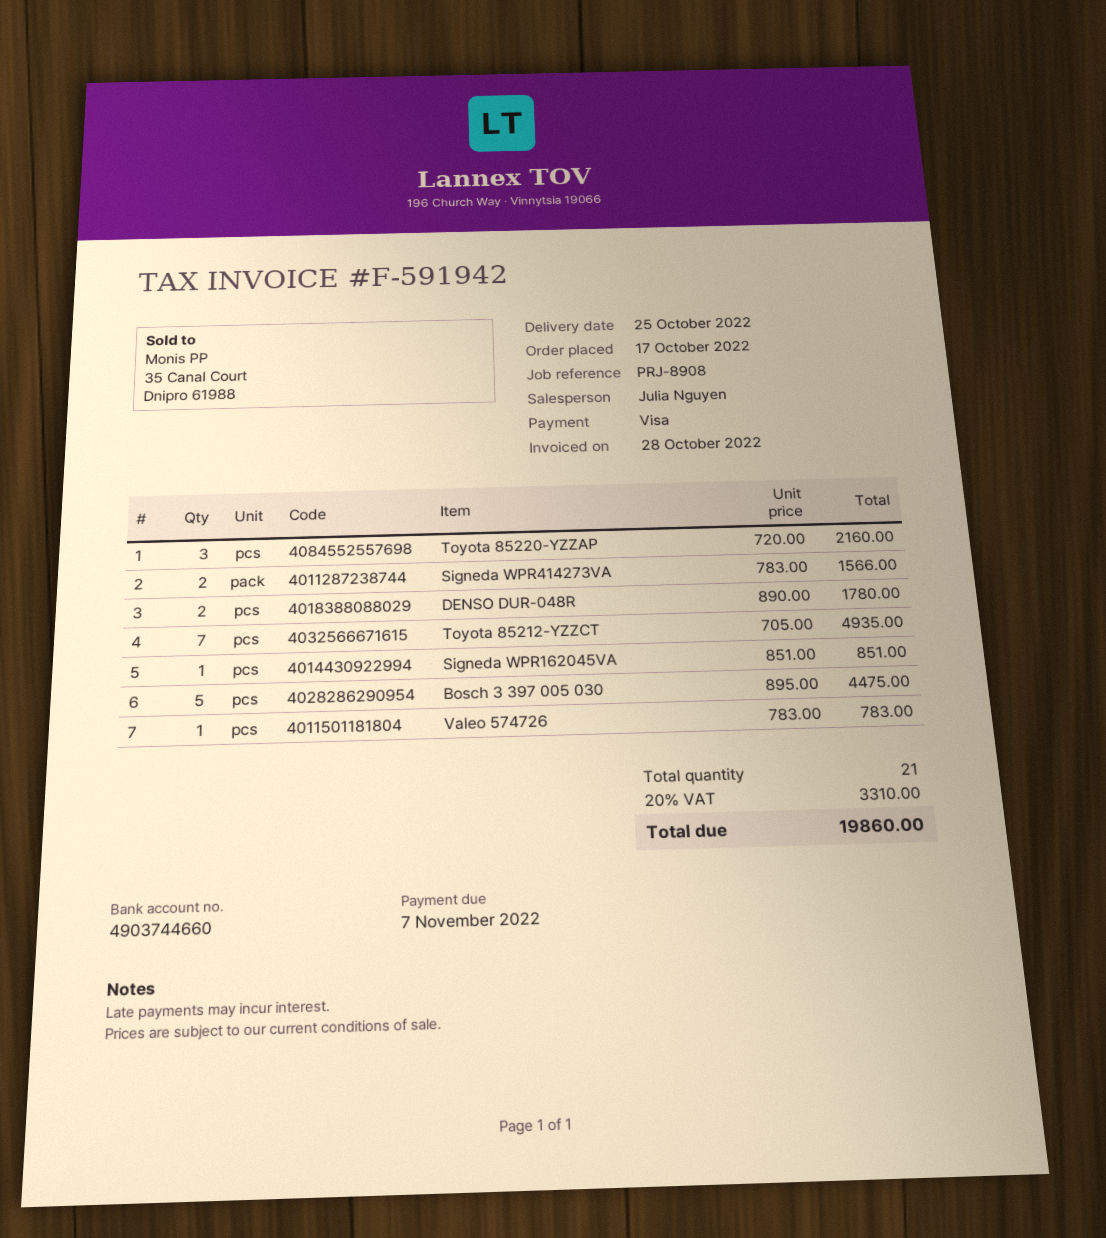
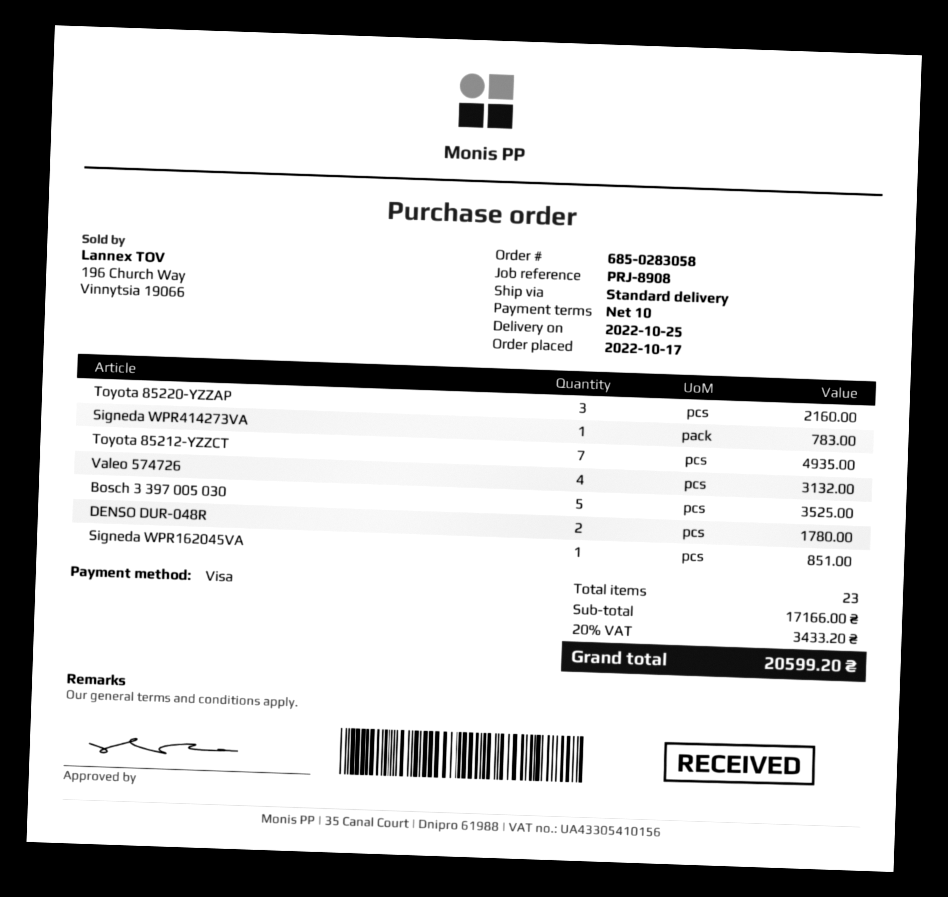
Signeda WPR414273VA: 2 for 1566.00 -> 1 for 783.00
Bosch 3 397 005 030: 5 for 4475.00 -> 5 for 3525.00
Valeo 574726: 1 for 783.00 -> 4 for 3132.00
total quantity: 21 -> 23
tax: 20% = 3310.00 -> 20% = 3433.20
total: 19860.00 -> 20599.20

